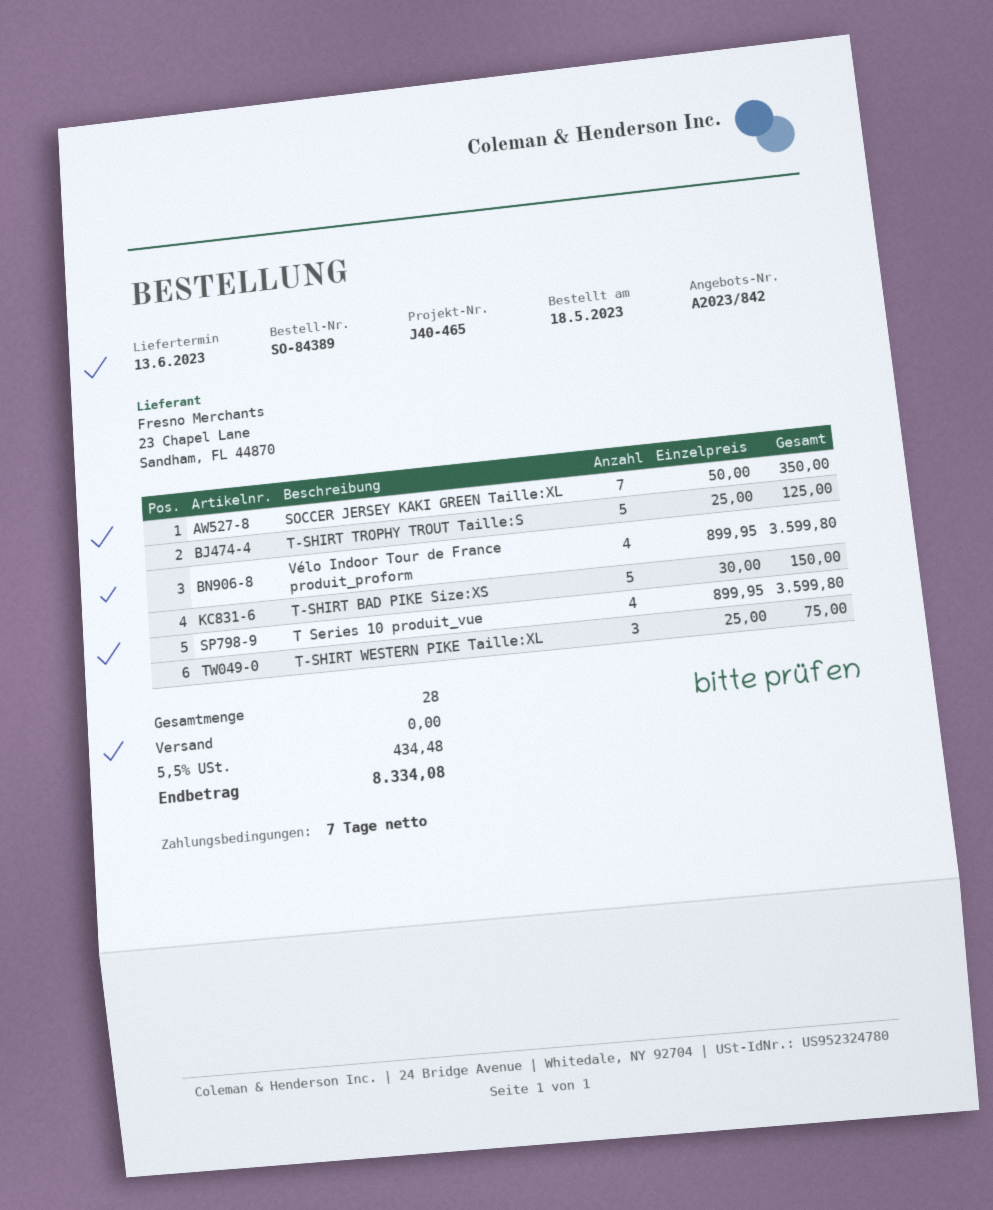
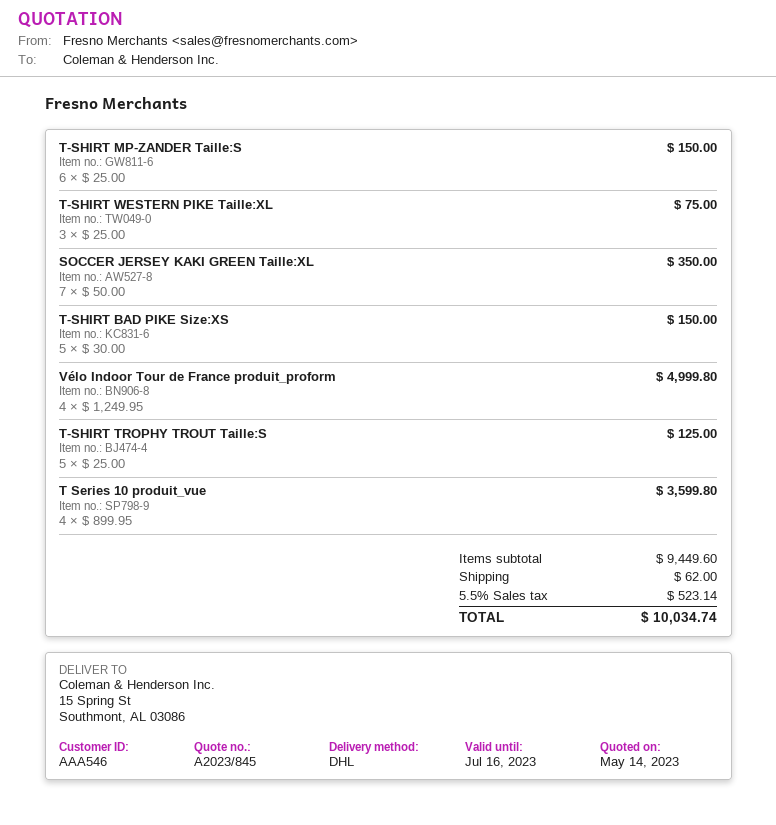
quote number: A2023/842 -> A2023/845
Vélo Indoor Tour de France produit_proform: 4 x 899.95 = 3599.80 -> 4 x 1249.95 = 4999.80
T-SHIRT MP-ZANDER Taille:S: none -> 6 x 25.00 = 150.00
shipping: 0.00 -> 62.00
tax: 5.5% = 434.48 -> 5.5% = 523.14
total: 8334.08 -> 10034.74

